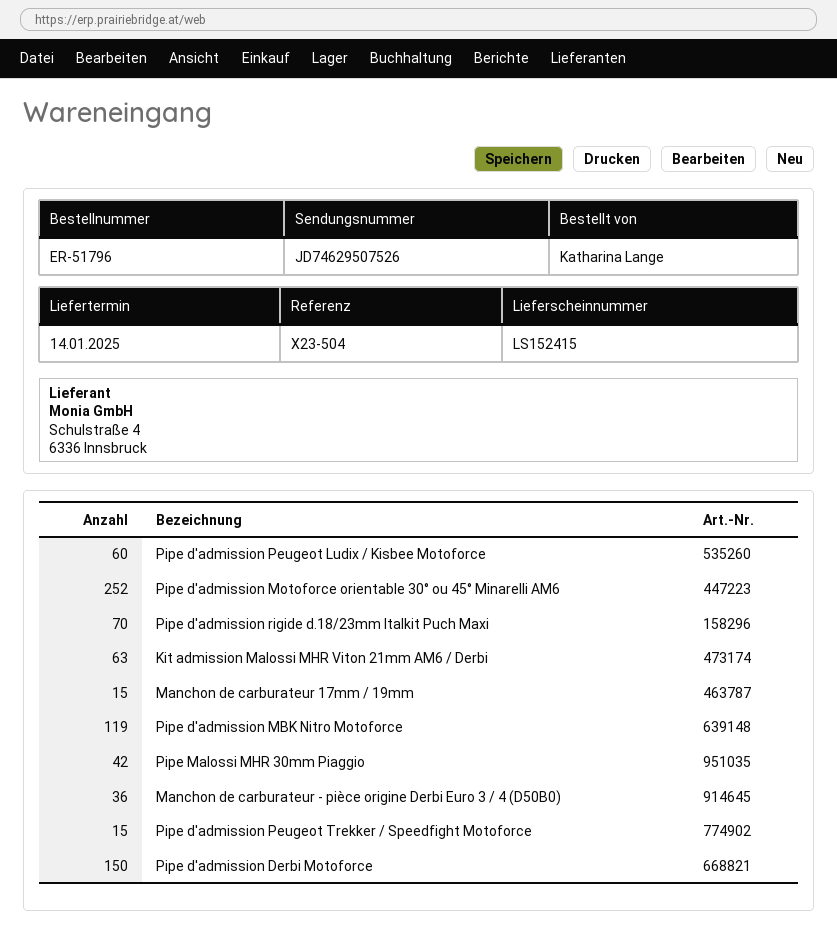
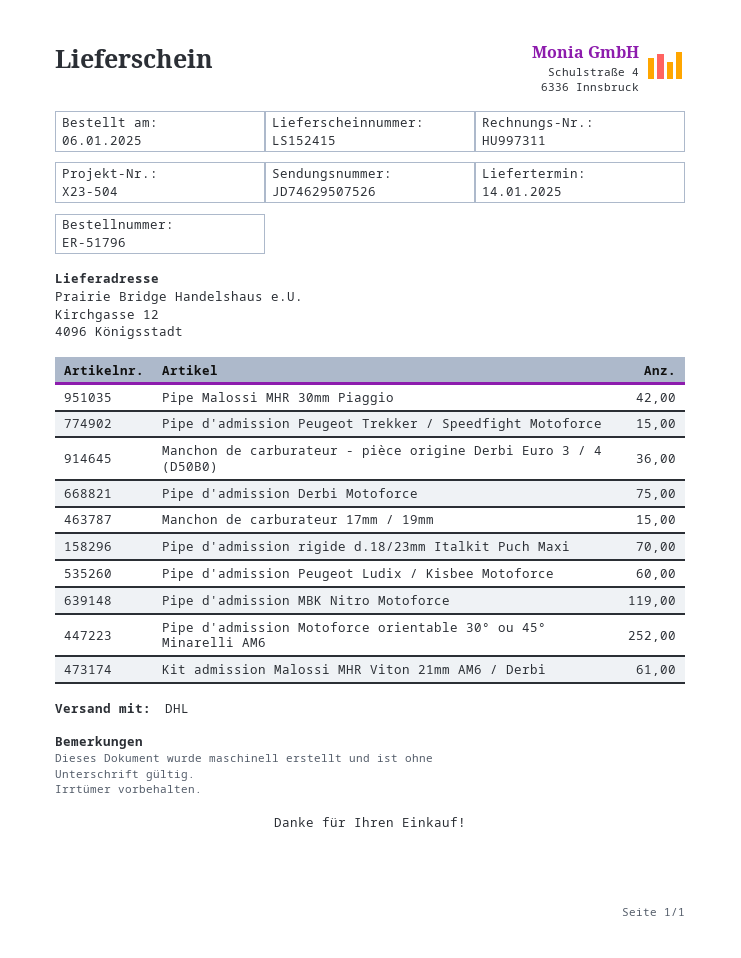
Kit admission Malossi MHR Viton 21mm AM6 / Derbi: 63 -> 61
Pipe d'admission Derbi Motoforce: 150 -> 75

